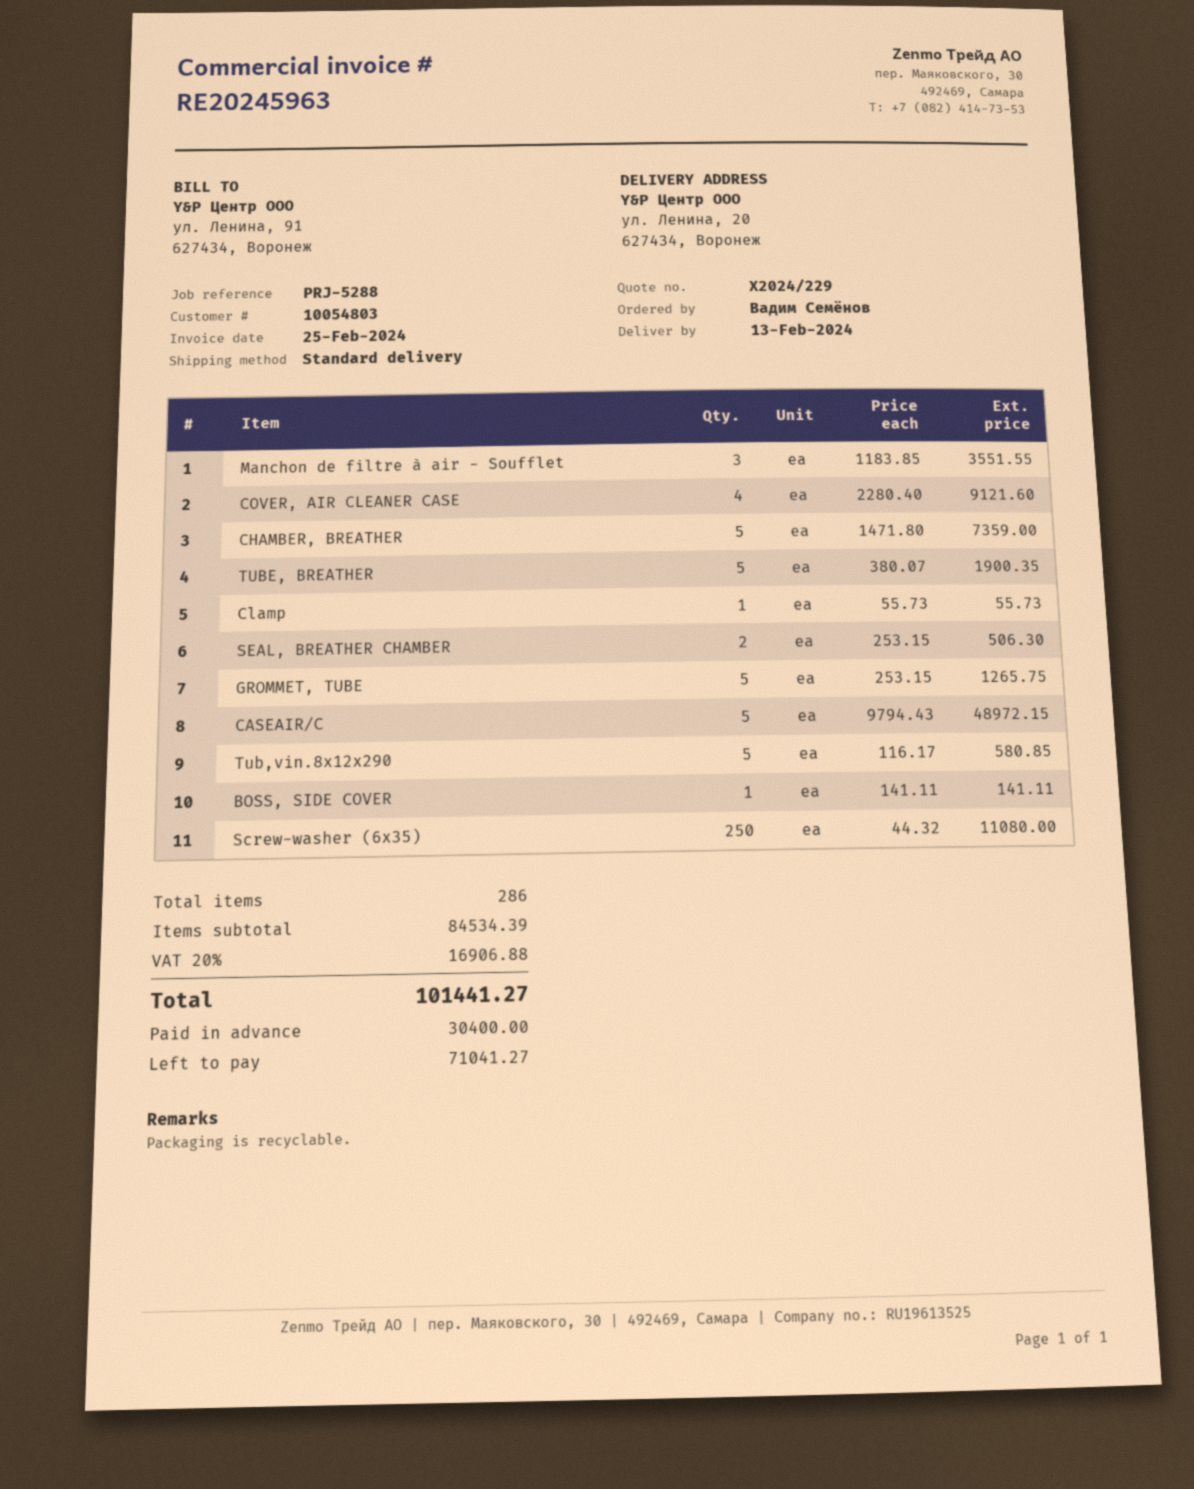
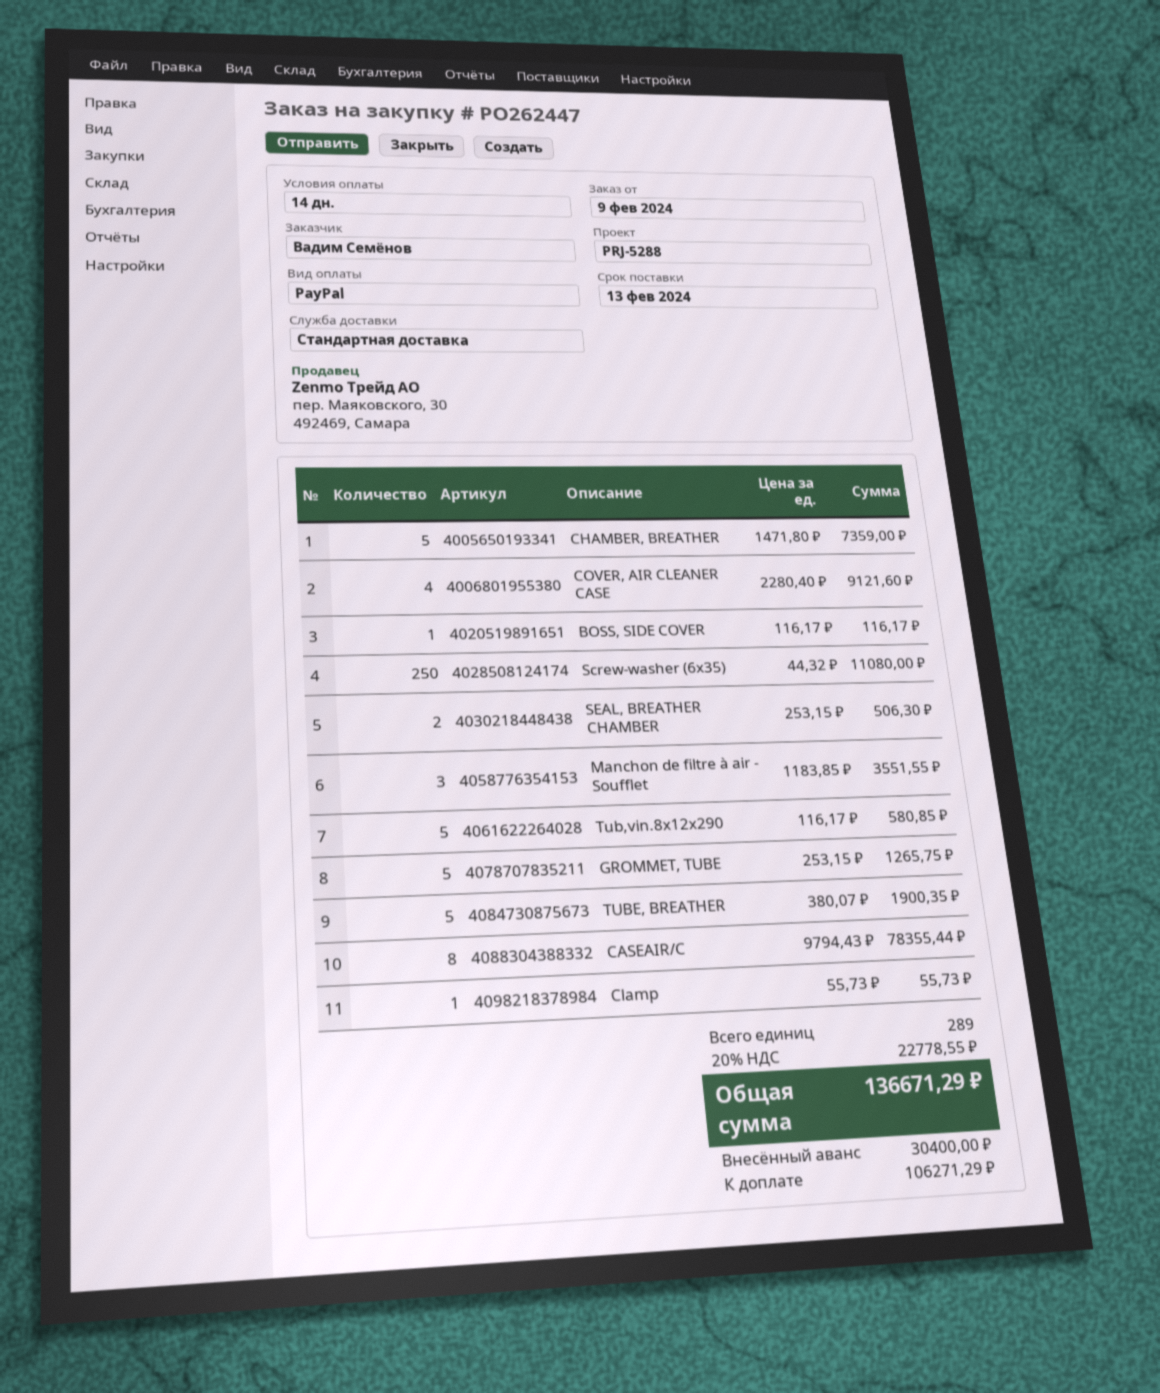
CASEAIR/C: 5 x 9794.43 = 48972.15 -> 8 x 9794.43 = 78355.44
BOSS, SIDE COVER: 1 x 141.11 = 141.11 -> 1 x 116.17 = 116.17
total quantity: 286 -> 289
tax: 20% = 16906.88 -> 20% = 22778.55
total: 101441.27 -> 136671.29
balance: 71041.27 -> 106271.29

